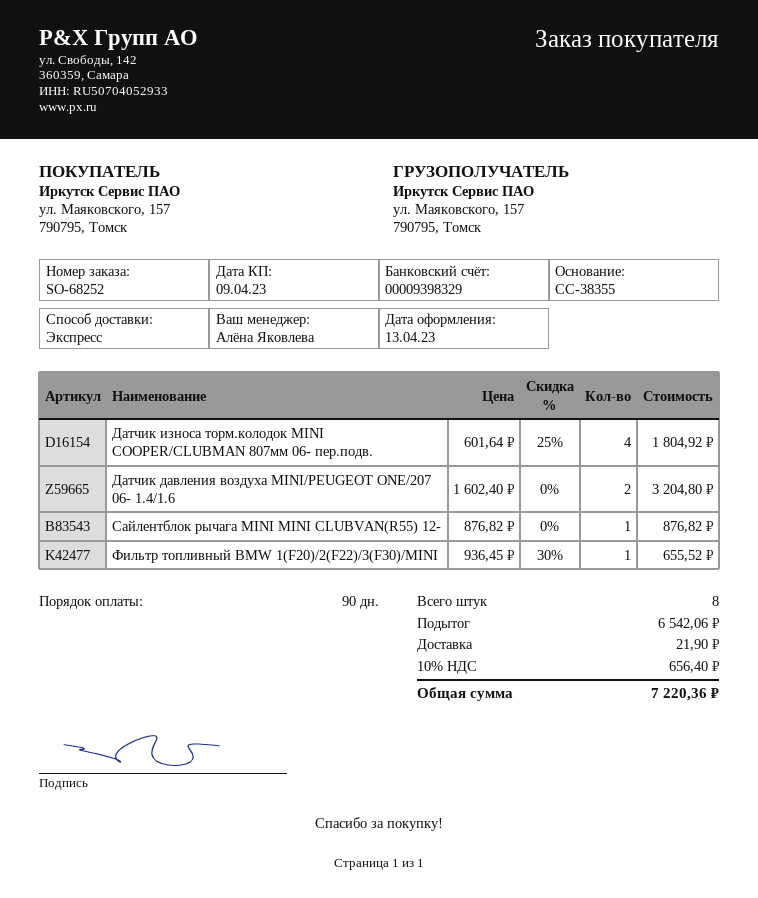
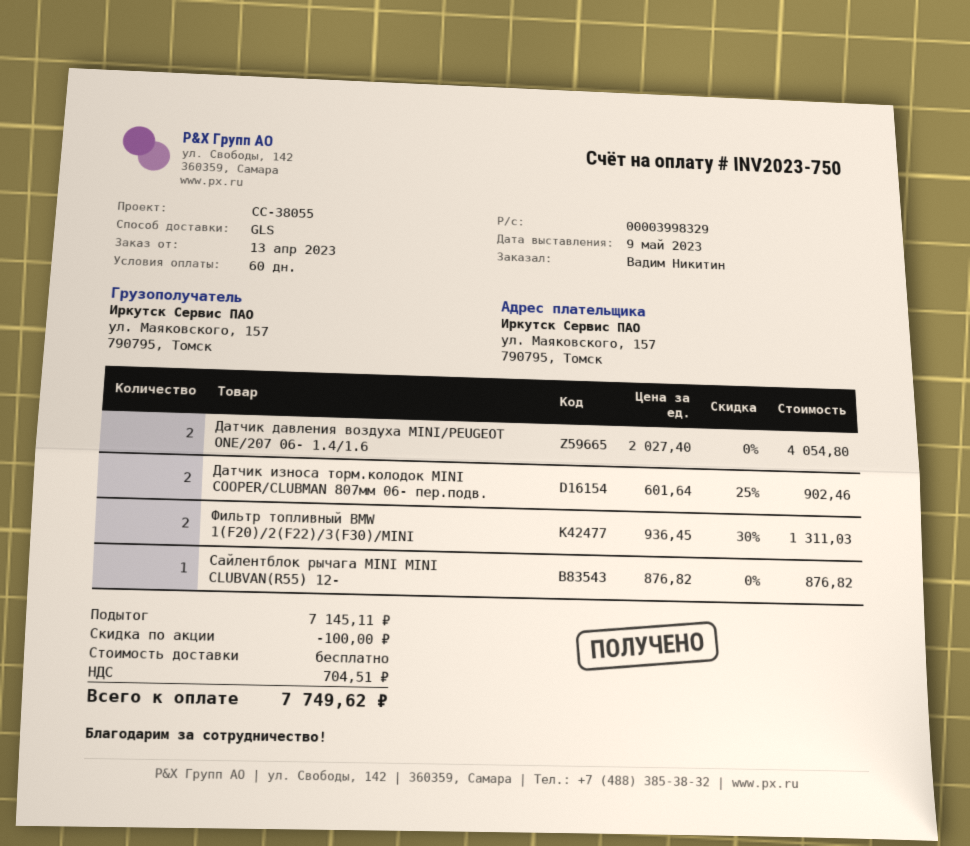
payment terms: 90 days -> 60 days
reference: CC-38355 -> CC-38055
bank account: 00009398329 -> 00003998329
shipping method: express -> GLS
Датчик износа торм.колодок MINI COOPER/CLUBMAN 807мм 06- пер.подв.: 4 x 601.64 - 25% = 1804.92 -> 2 x 601.64 - 25% = 902.46
Датчик давления воздуха MINI/PEUGEOT ONE/207 06- 1.4/1.6: 2 x 1602.40 = 3204.80 -> 2 x 2027.40 = 4054.80
Фильтр топливный BMW 1(F20)/2(F22)/3(F30)/MINI: 1 x 936.45 - 30% = 655.52 -> 2 x 936.45 - 30% = 1311.03
subtotal: 6542.06 -> 7145.11
discount: none -> 100.00
shipping: 21.90 -> 0.00
tax: 656.40 -> 704.51
total: 7220.36 -> 7749.62

